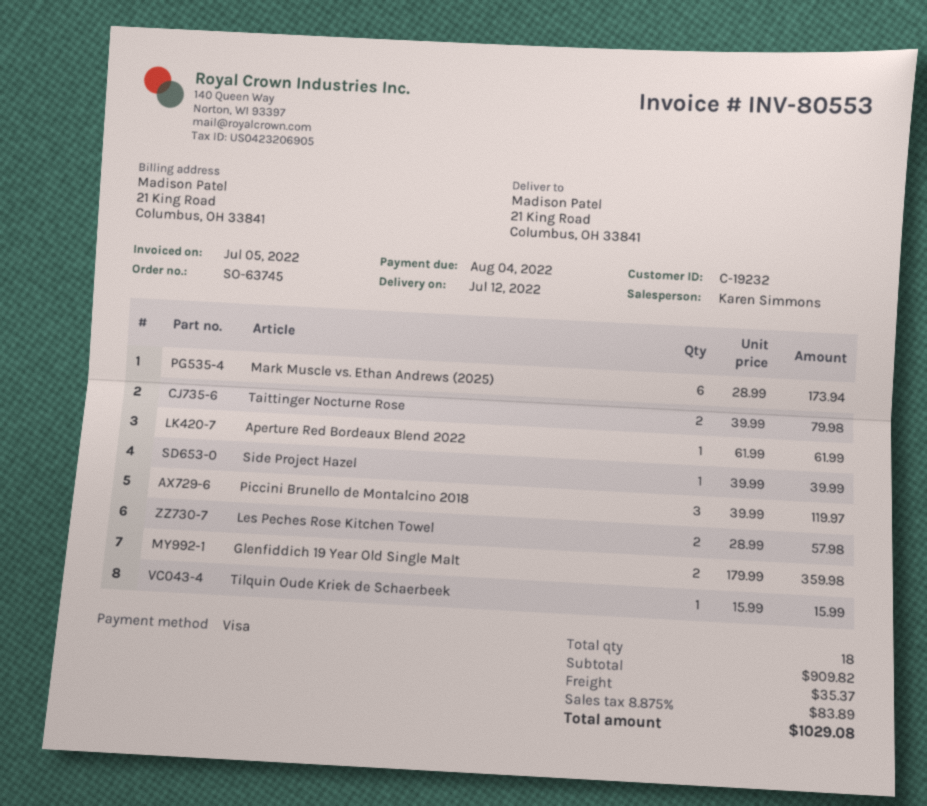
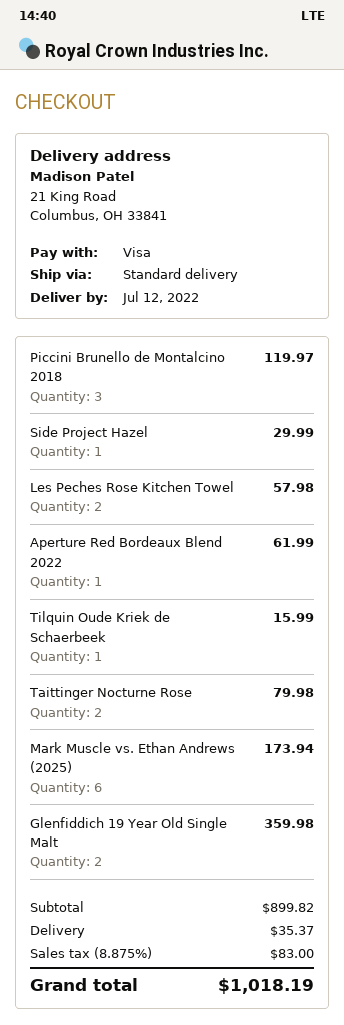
Side Project Hazel: 1 for 39.99 -> 1 for 29.99
subtotal: 909.82 -> 899.82
tax: 8.875% = 83.89 -> 8.875% = 83.00
total: 1029.08 -> 1018.19

